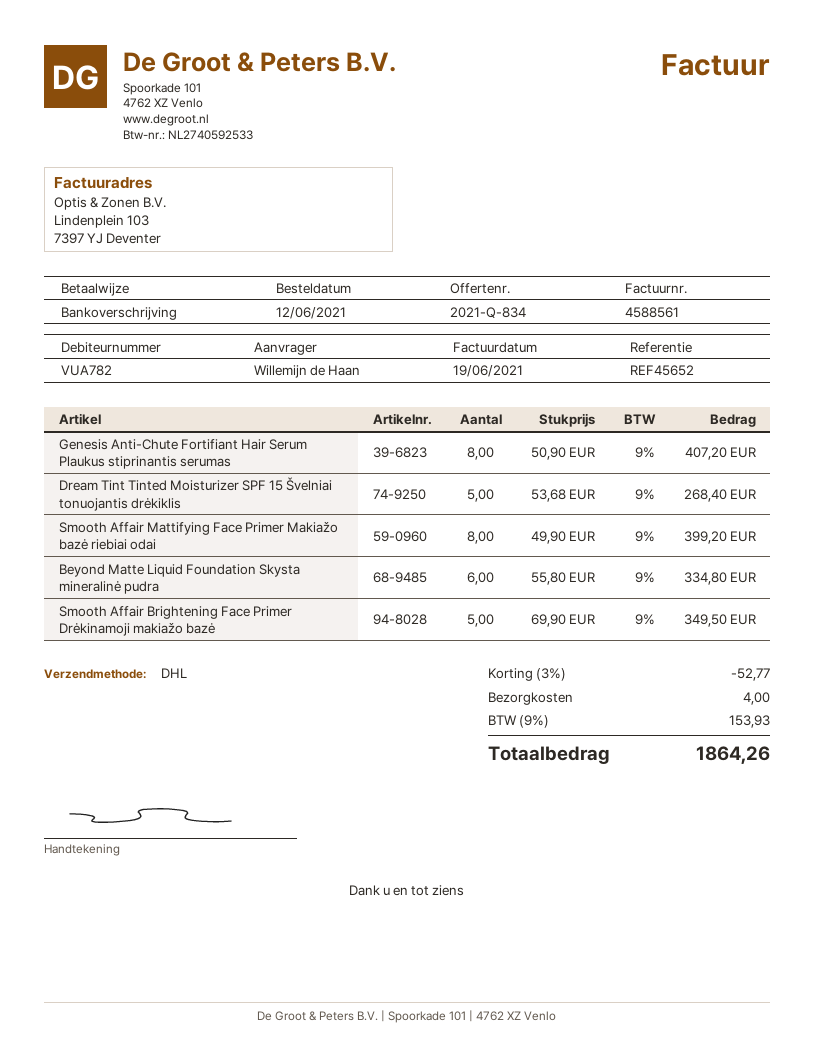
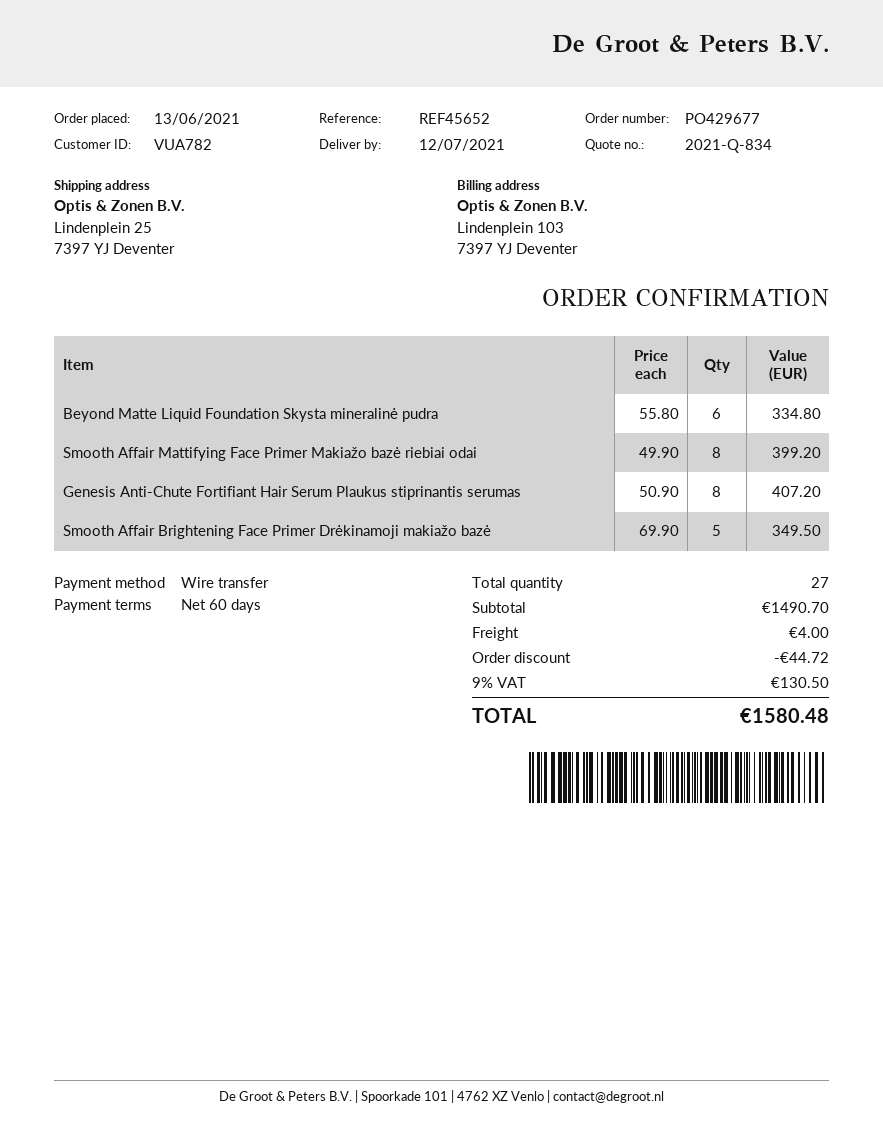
order date: 2021-06-12 -> 2021-06-13
Dream Tint Tinted Moisturizer SPF 15 Švelniai tonuojantis drėkiklis: 5 x 53.68 = 268.40 -> none
discount: 52.77 -> 44.72
tax: 9% = 153.93 -> 9% = 130.50
total: 1864.26 -> 1580.48

